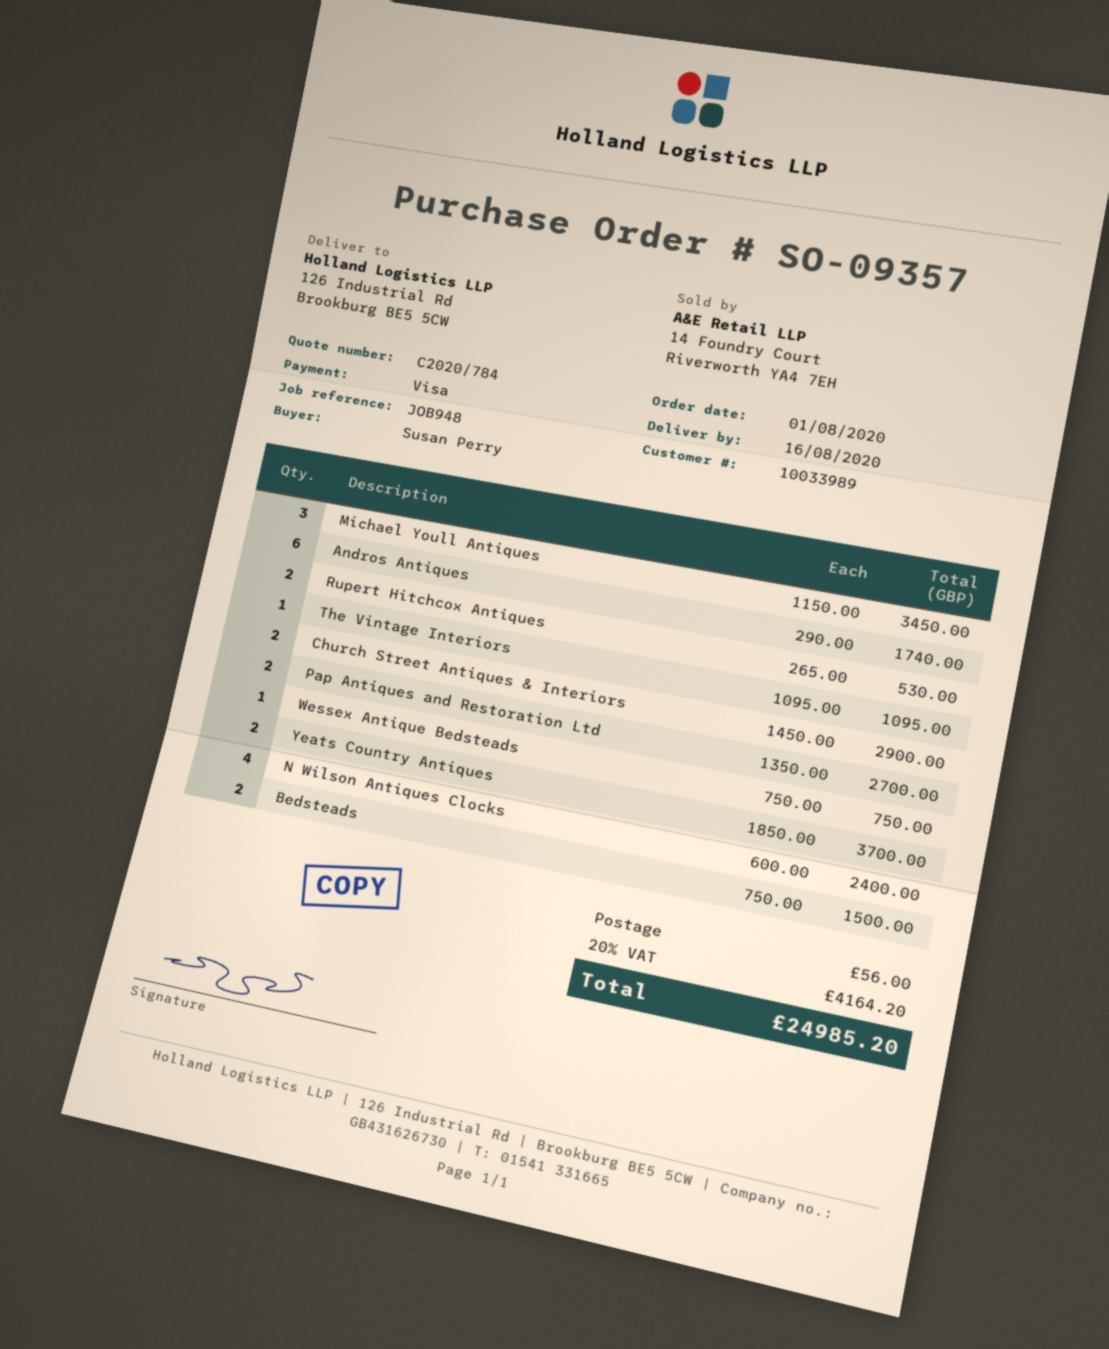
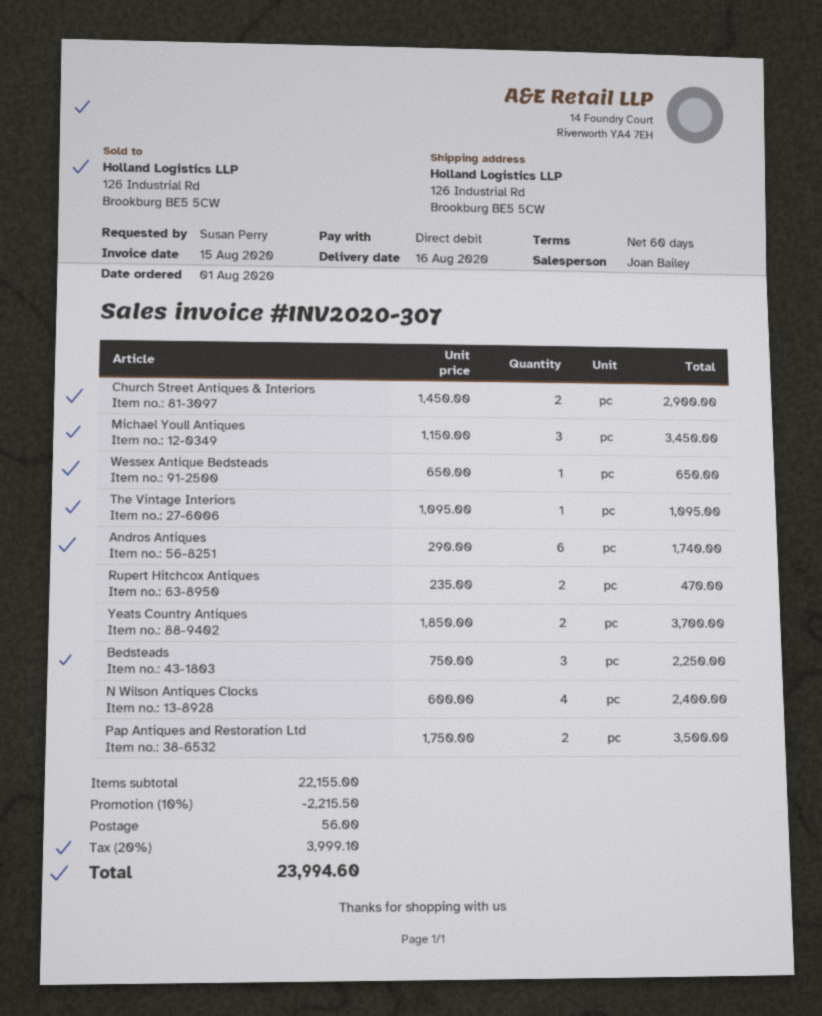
payment method: Visa -> direct debit
Rupert Hitchcox Antiques: 2 x 265.00 = 530.00 -> 2 x 235.00 = 470.00
Pap Antiques and Restoration Ltd: 2 x 1350.00 = 2700.00 -> 2 x 1750.00 = 3500.00
Wessex Antique Bedsteads: 1 x 750.00 = 750.00 -> 1 x 650.00 = 650.00
Bedsteads: 2 x 750.00 = 1500.00 -> 3 x 750.00 = 2250.00
discount: none -> 10% = 2215.50
tax: 20% = 4164.20 -> 20% = 3999.10
total: 24985.20 -> 23994.60

